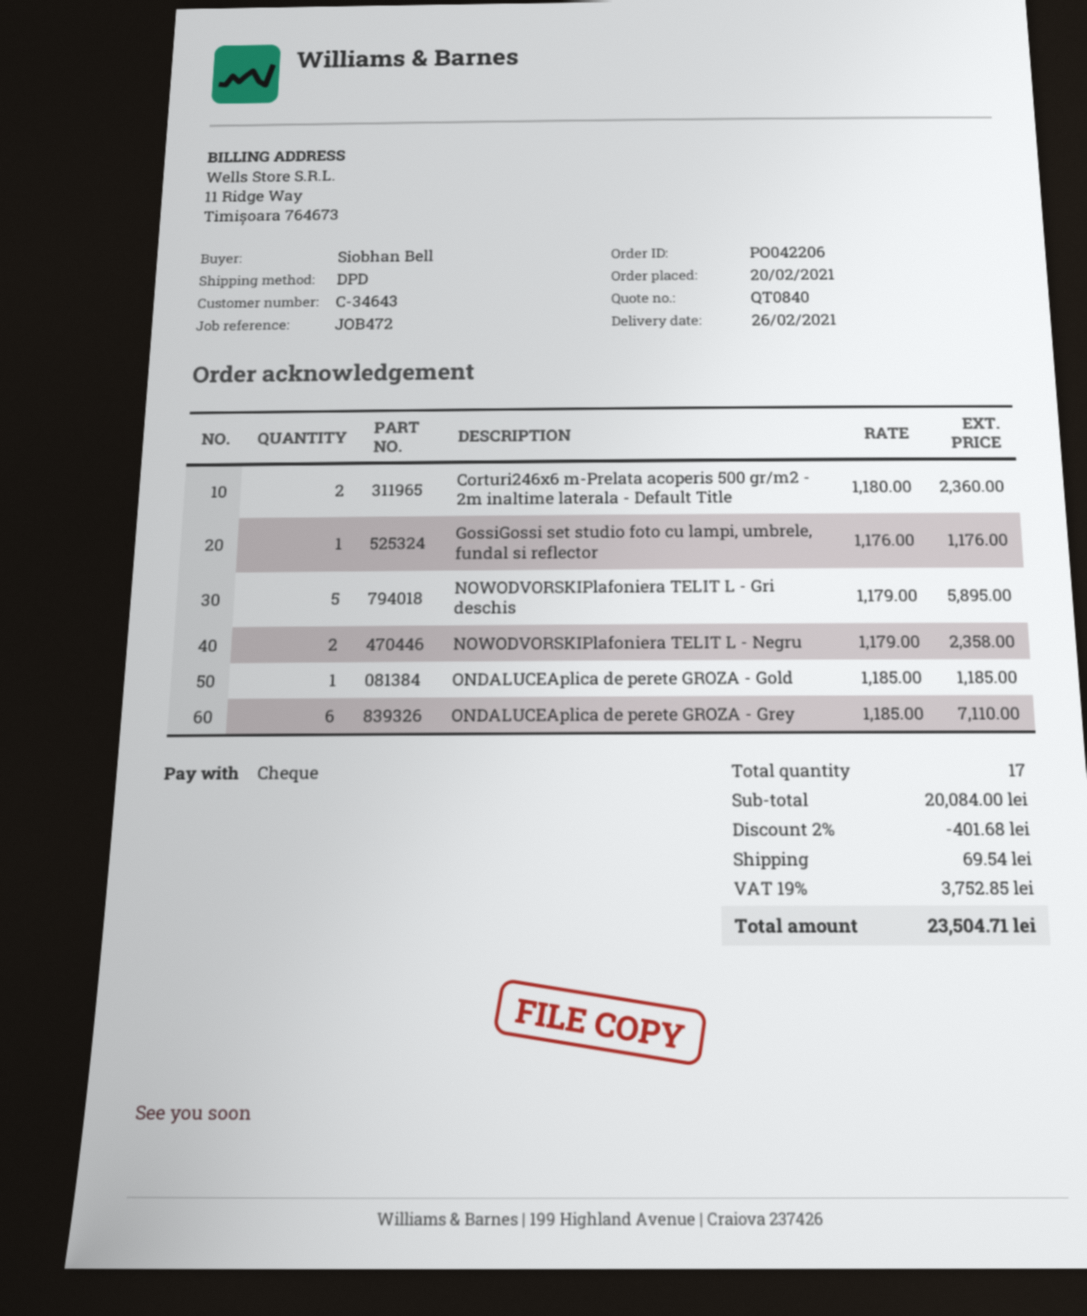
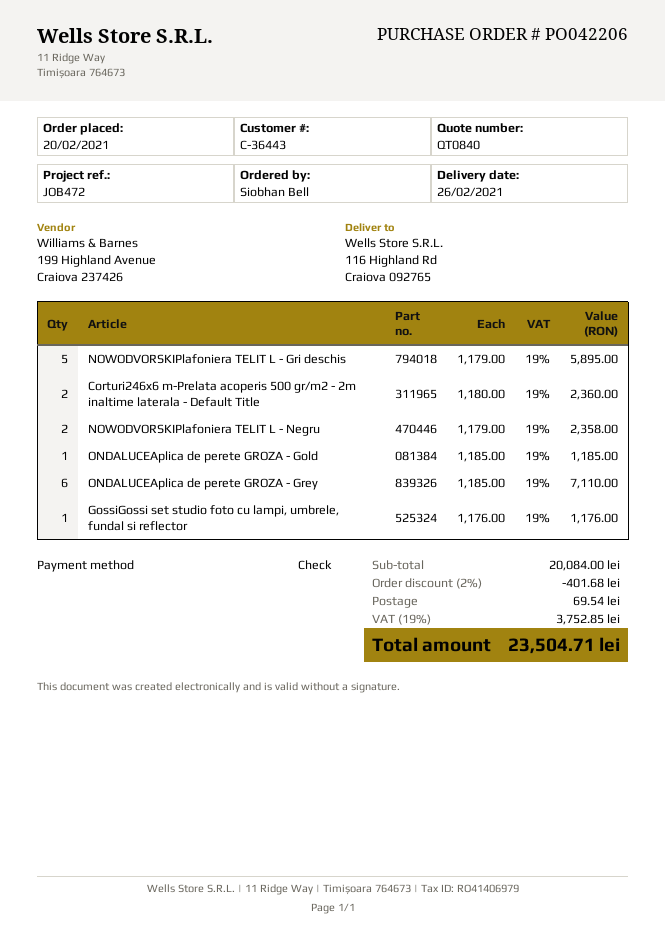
customer number: C-34643 -> C-36443

